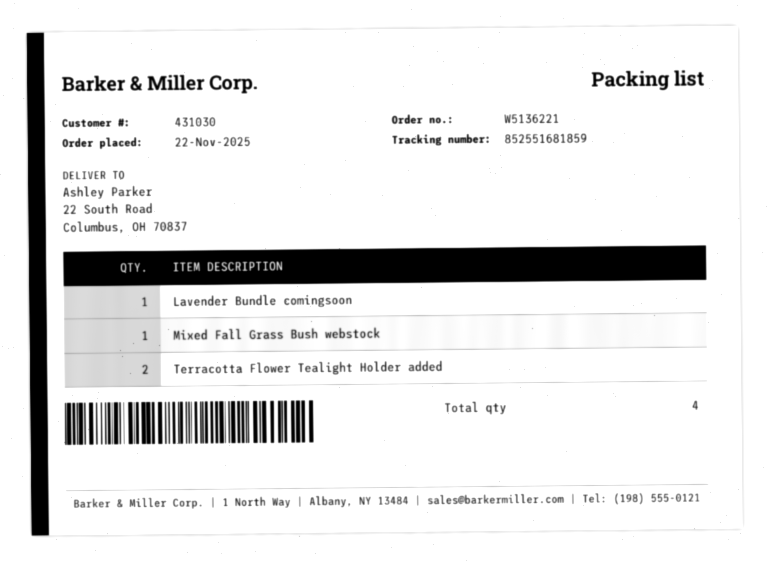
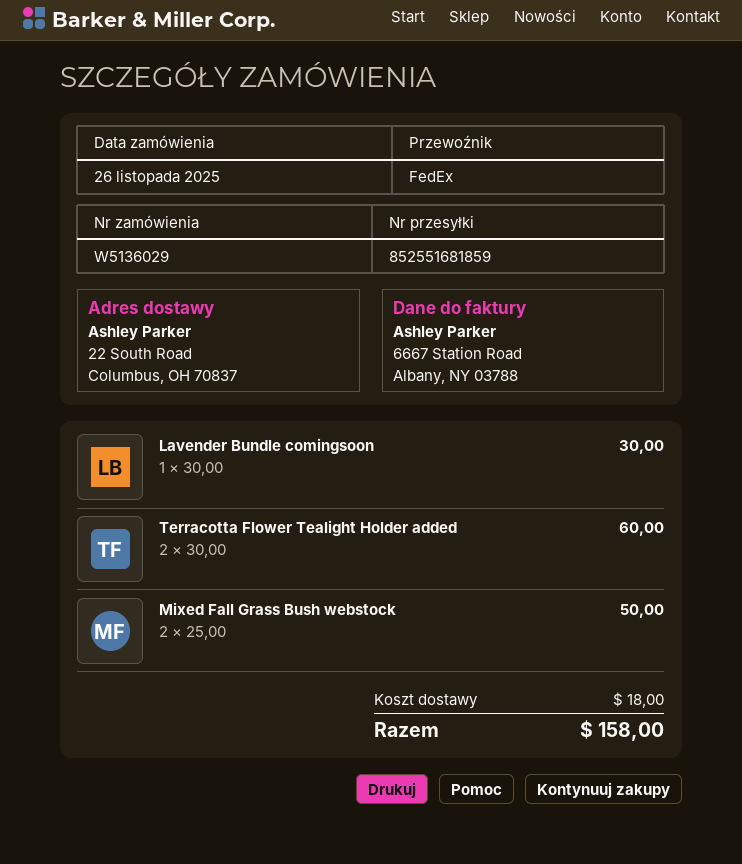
order number: W5136221 -> W5136029
order date: 2025-11-22 -> 2025-11-26
Mixed Fall Grass Bush webstock: 1 -> 2

